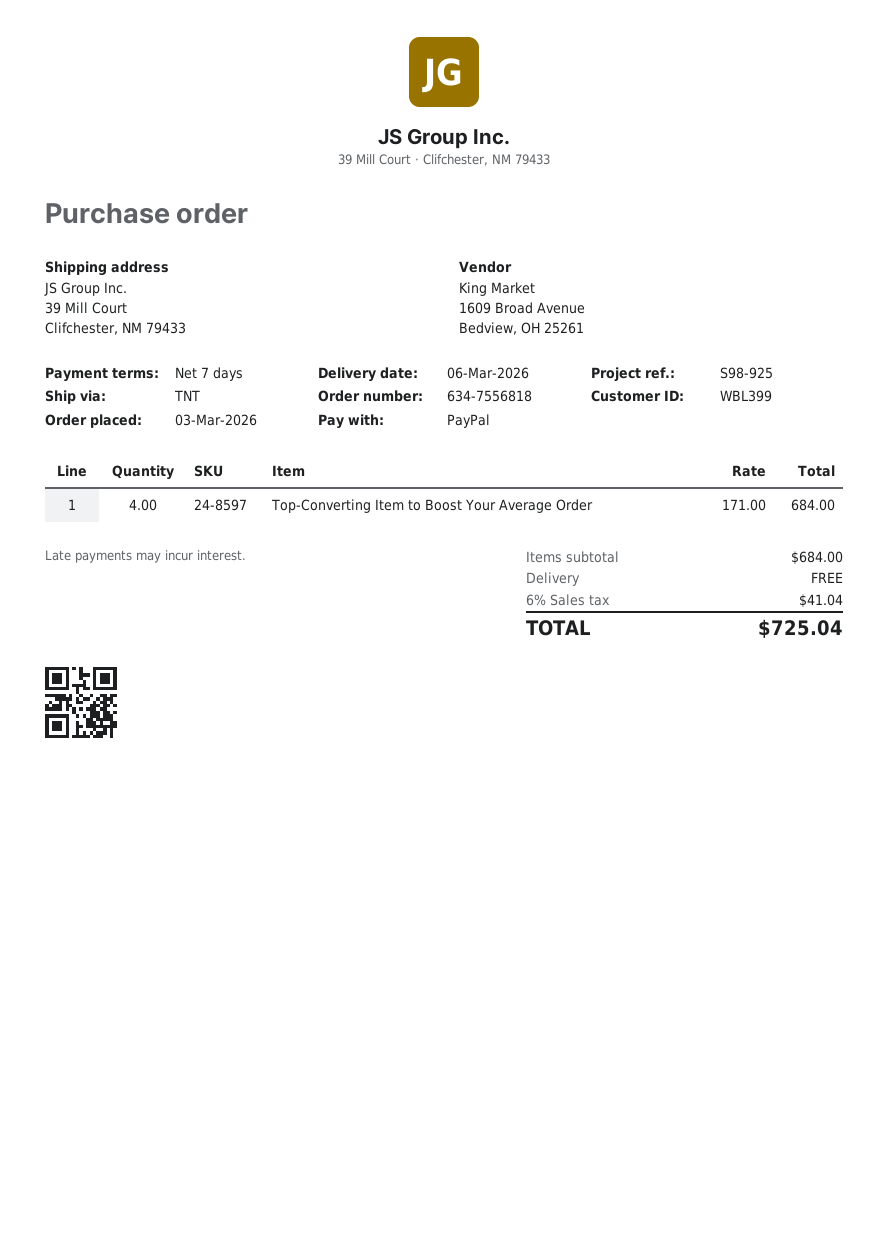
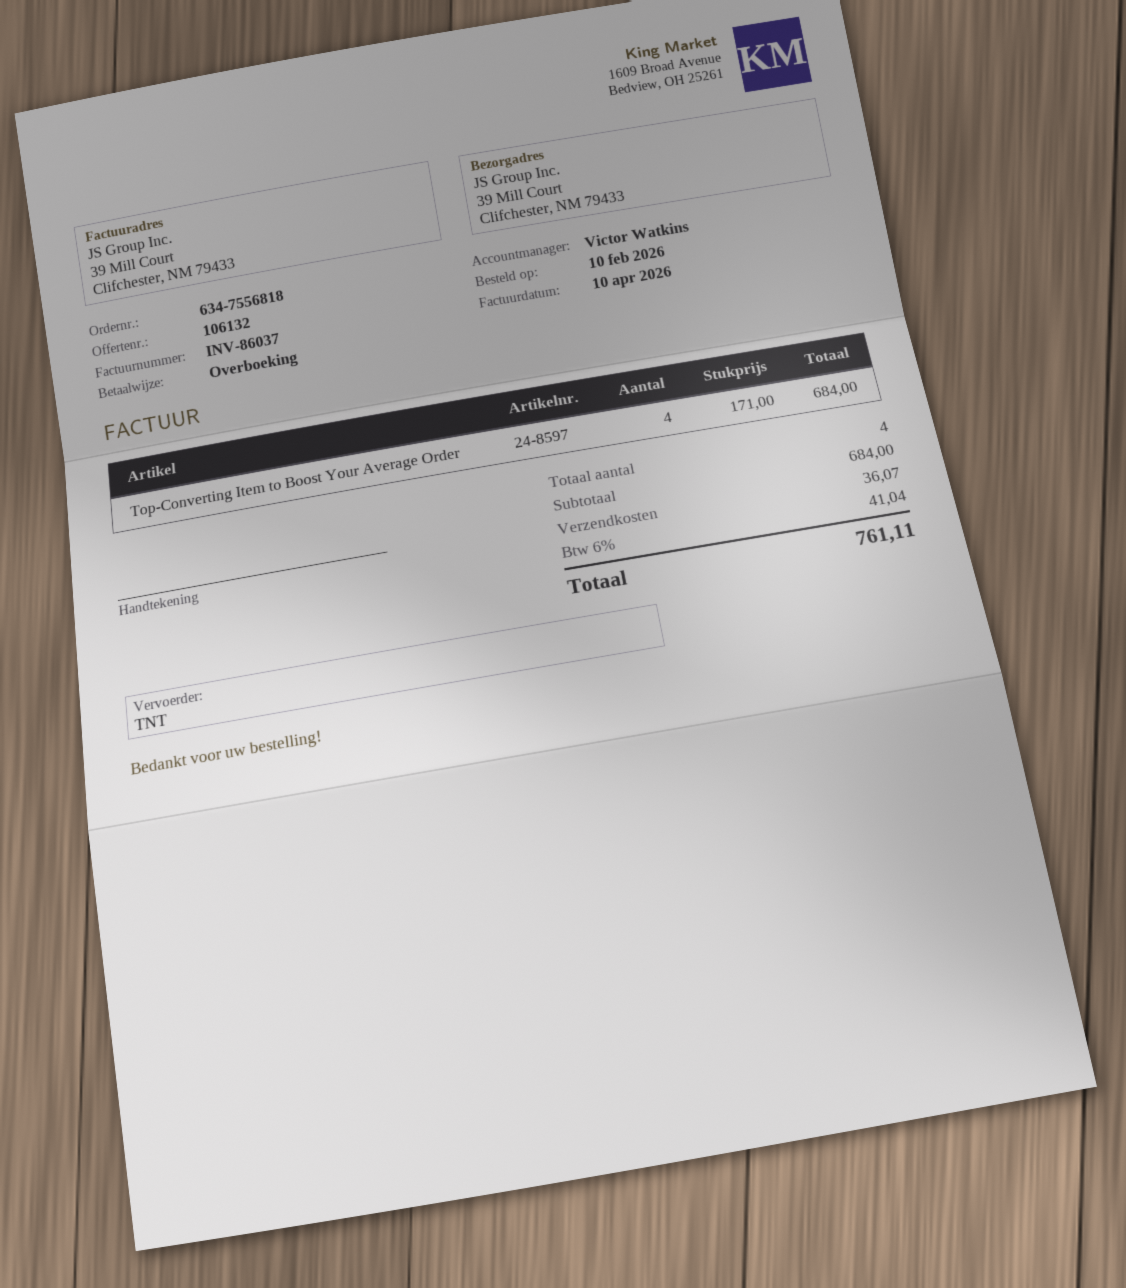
order date: 2026-03-03 -> 2026-02-10
payment method: PayPal -> bank transfer
shipping: 0.00 -> 36.07
total: 725.04 -> 761.11

